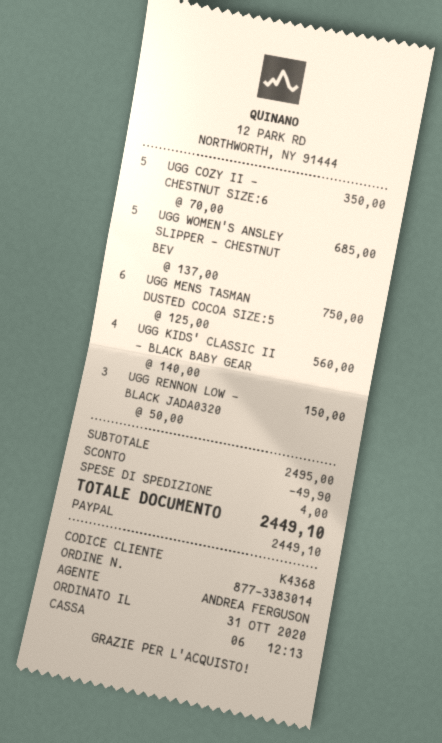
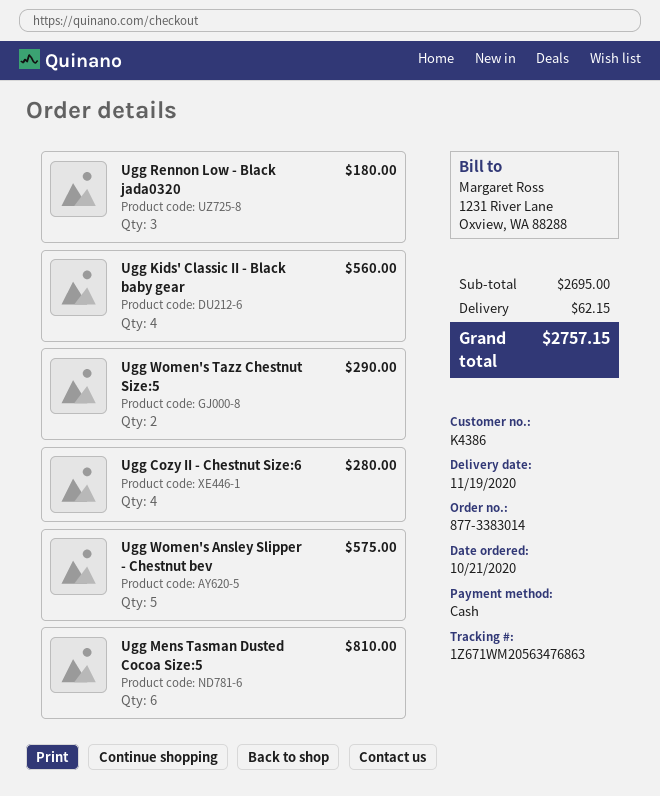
order date: 2020-10-31 -> 2020-10-21
customer number: K4368 -> K4386
payment method: PayPal -> cash
UGG COZY II - CHESTNUT SIZE:6: 5 for 350.00 -> 4 for 280.00
UGG WOMEN'S ANSLEY SLIPPER - CHESTNUT BEV: 5 for 685.00 -> 5 for 575.00
UGG MENS TASMAN DUSTED COCOA SIZE:5: 6 for 750.00 -> 6 for 810.00
UGG RENNON LOW - BLACK JADA0320: 3 for 150.00 -> 3 for 180.00
Ugg Women's Tazz Chestnut Size:5: none -> 2 for 290.00
subtotal: 2495.00 -> 2695.00
discount: 49.90 -> none
shipping: 4.00 -> 62.15
total: 2449.10 -> 2757.15

